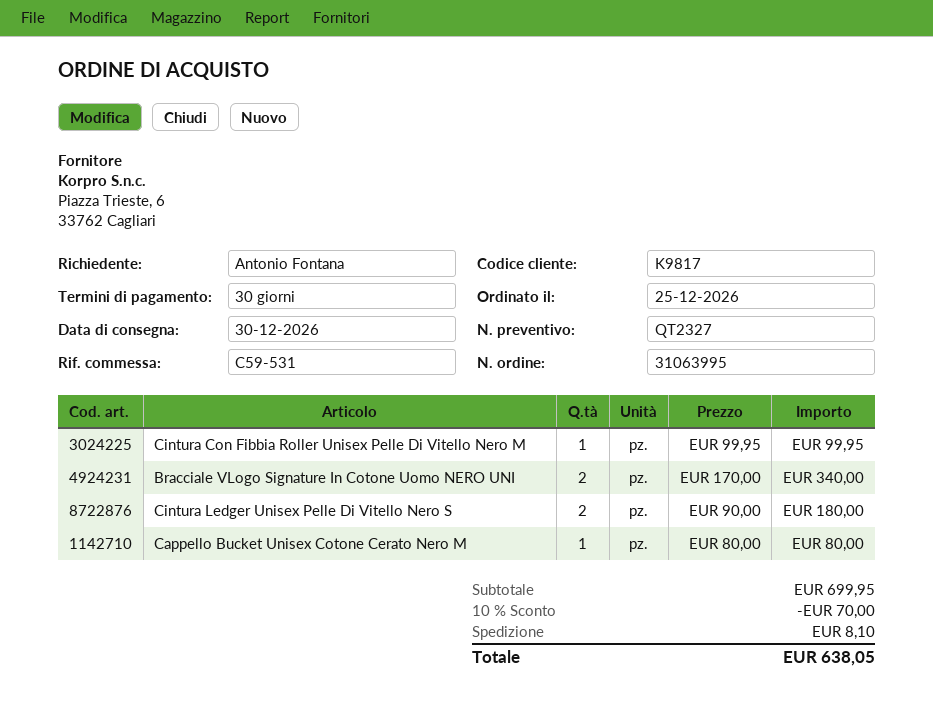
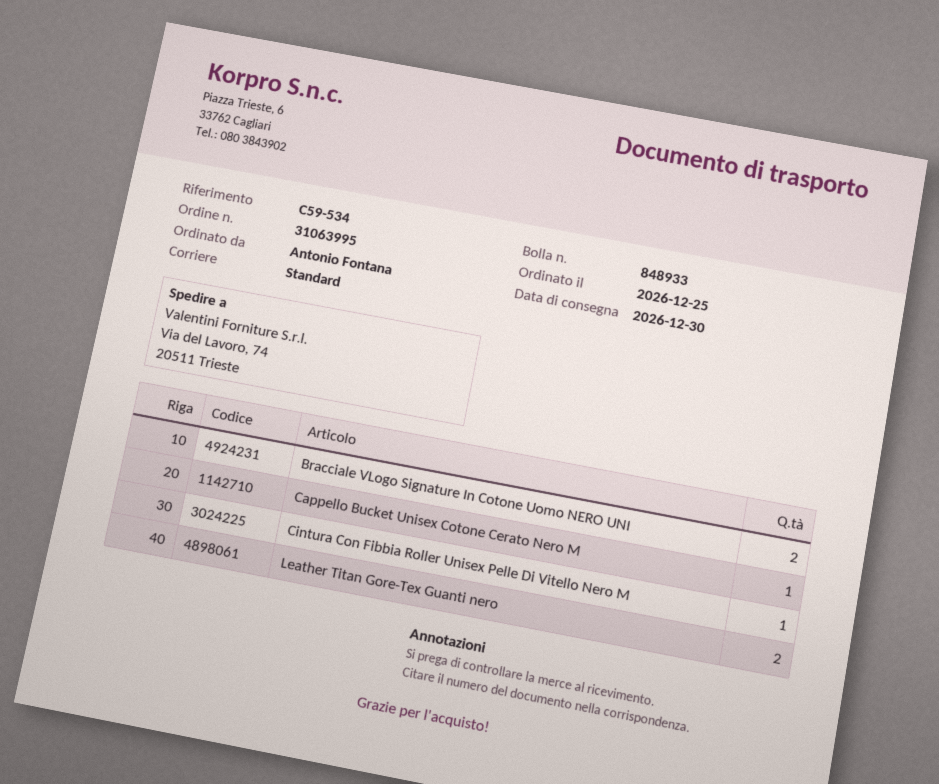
reference: C59-531 -> C59-534
Cintura Ledger Unisex Pelle Di Vitello Nero S: 2 -> none
Leather Titan Gore-Tex Guanti nero: none -> 2

